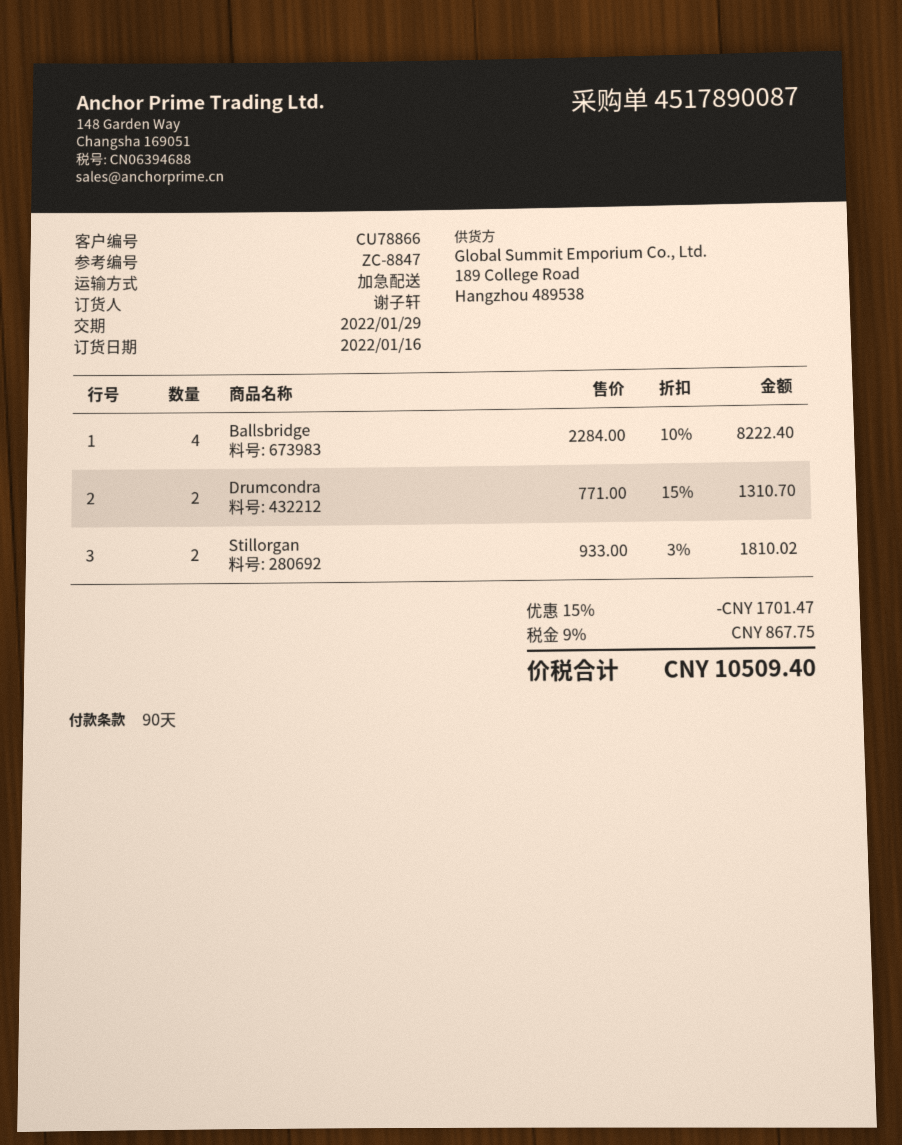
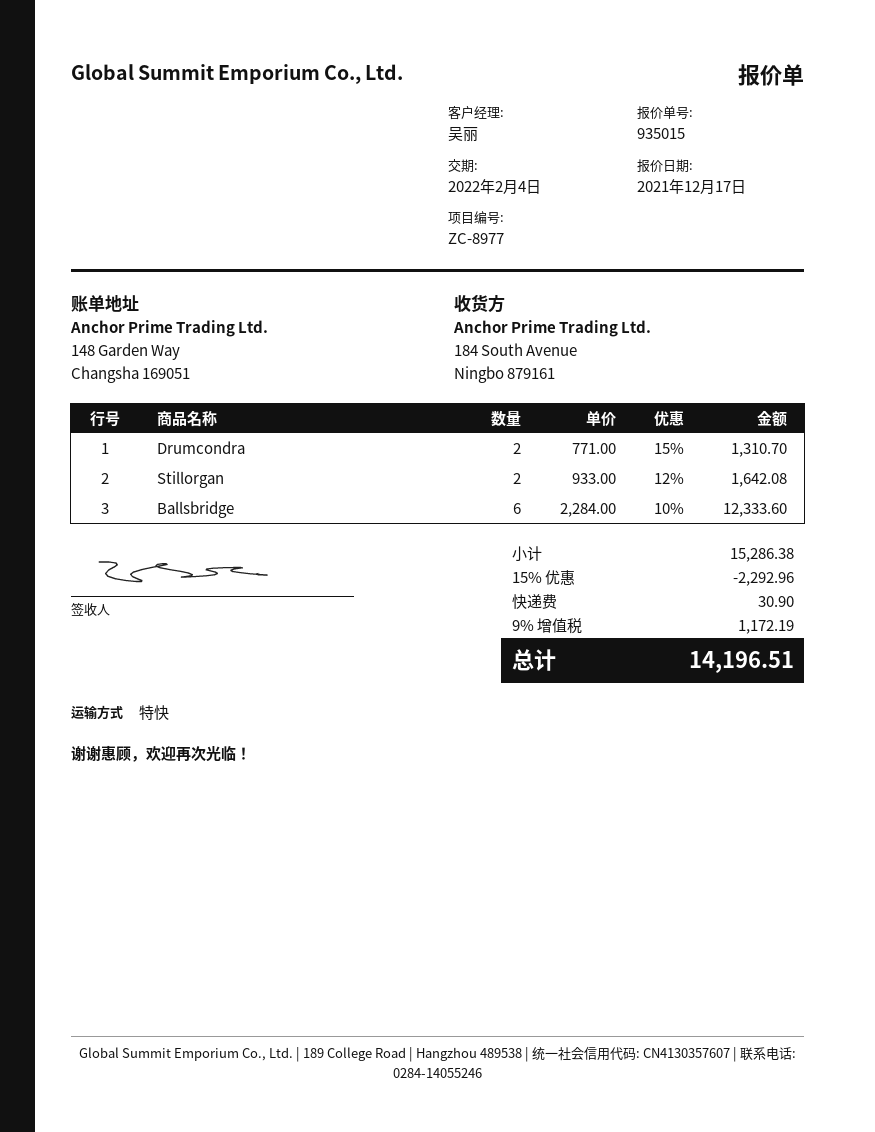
delivery date: 2022-01-29 -> 2022-02-04
reference: ZC-8847 -> ZC-8977
Ballsbridge: 4 x 2284.00 - 10% = 8222.40 -> 6 x 2284.00 - 10% = 12333.60
Stillorgan: 2 x 933.00 - 3% = 1810.02 -> 2 x 933.00 - 12% = 1642.08
discount: 15% = 1701.47 -> 15% = 2292.96
shipping: none -> 30.90
tax: 9% = 867.75 -> 9% = 1172.19
total: 10509.40 -> 14196.51

